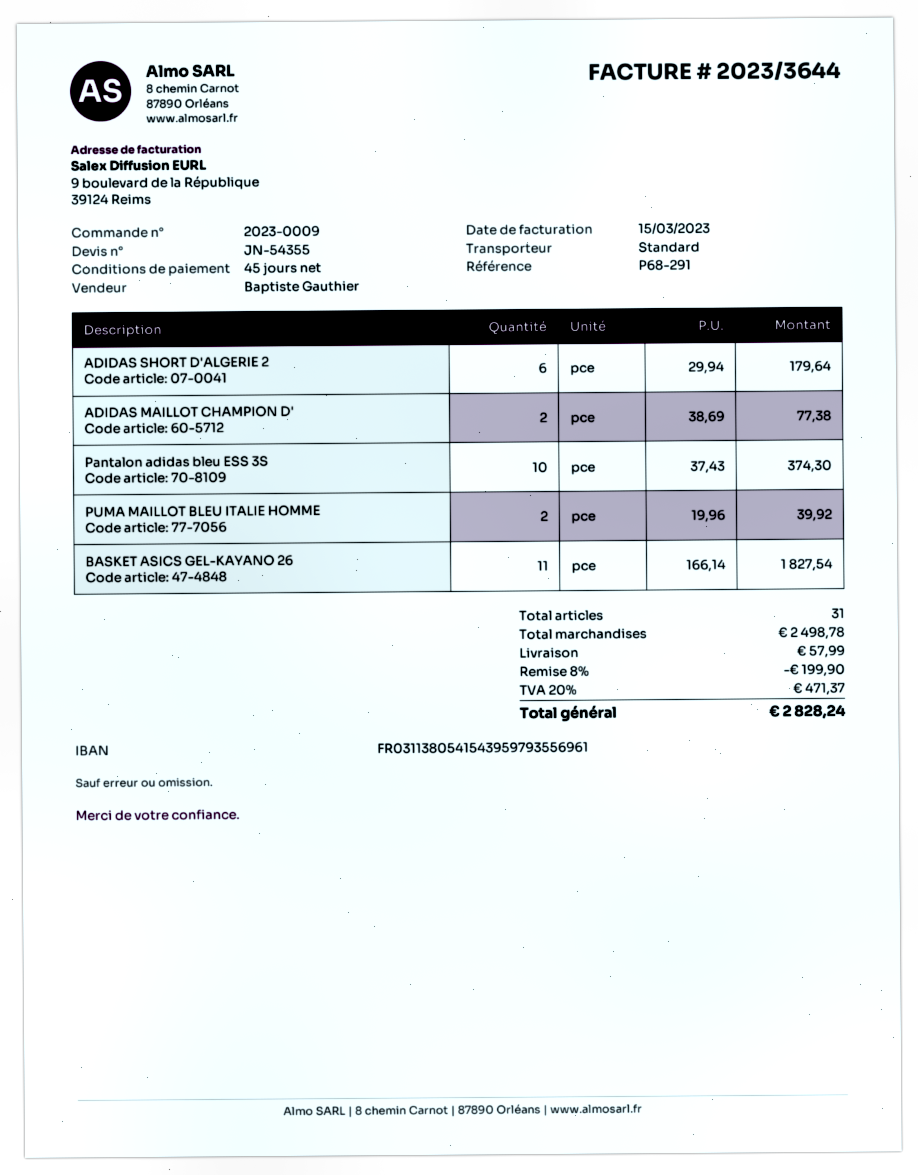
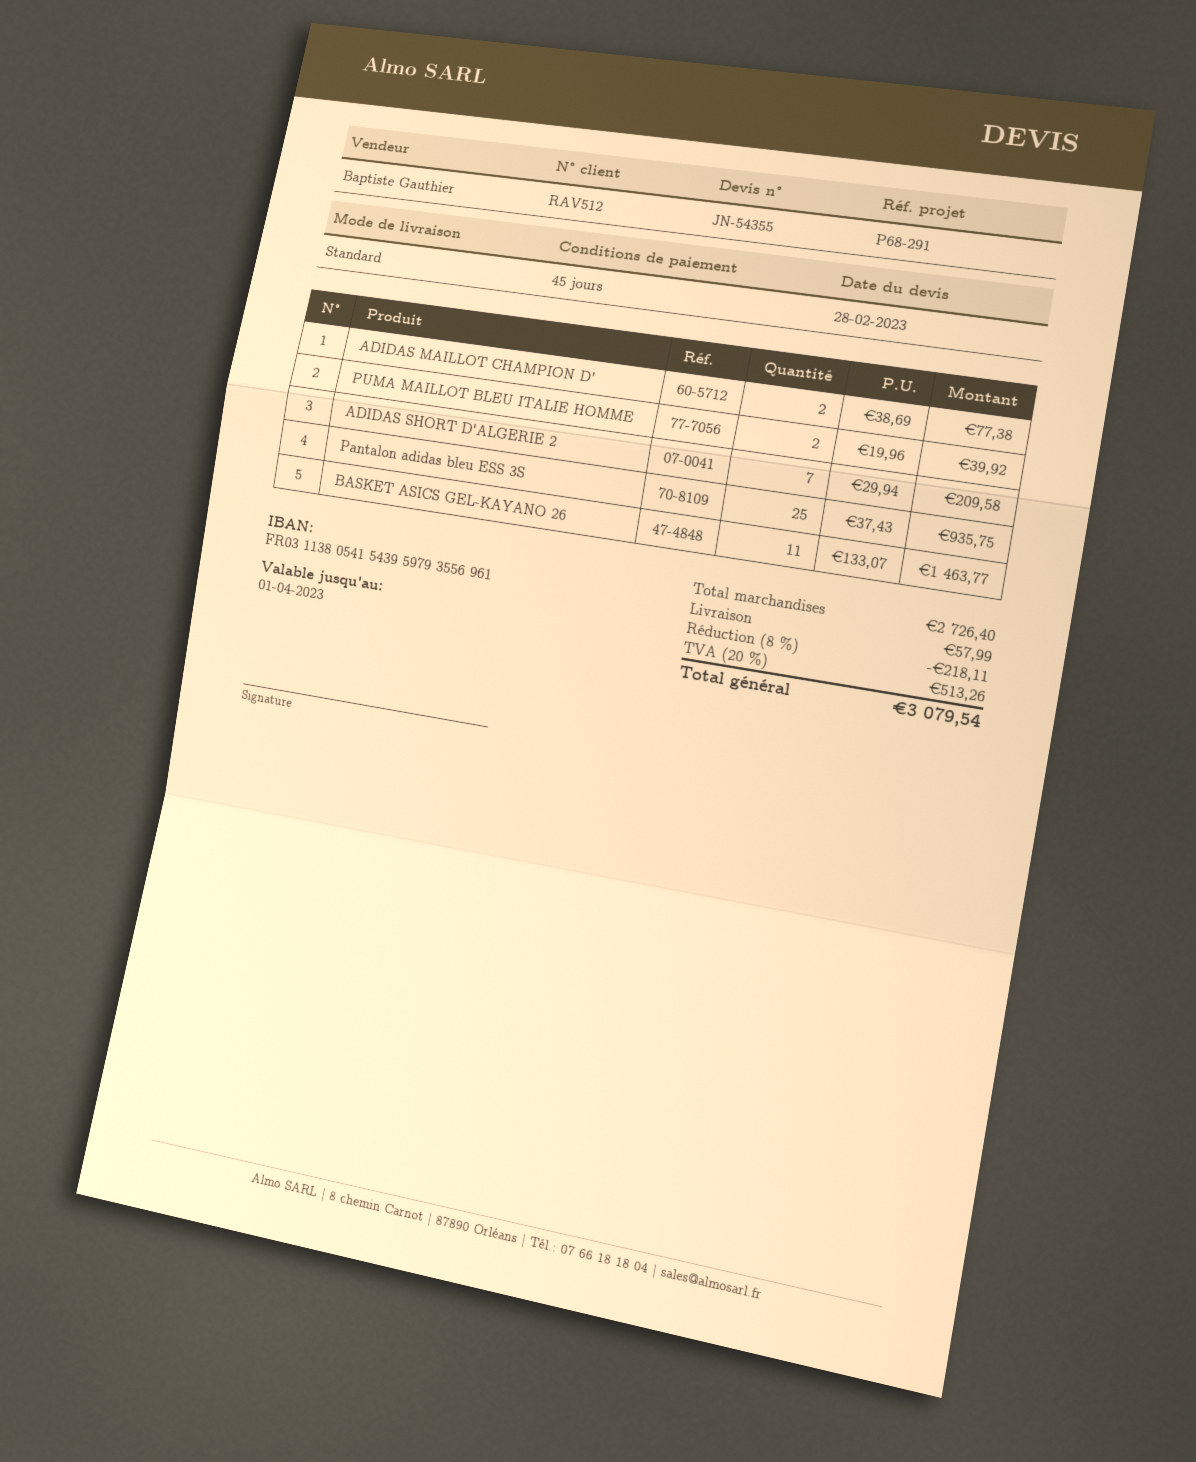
ADIDAS SHORT D'ALGERIE 2: 6 x 29.94 = 179.64 -> 7 x 29.94 = 209.58
Pantalon adidas bleu ESS 3S: 10 x 37.43 = 374.30 -> 25 x 37.43 = 935.75
BASKET ASICS GEL-KAYANO 26: 11 x 166.14 = 1827.54 -> 11 x 133.07 = 1463.77
subtotal: 2498.78 -> 2726.40
discount: 8% = 199.90 -> 8% = 218.11
tax: 20% = 471.37 -> 20% = 513.26
total: 2828.24 -> 3079.54

